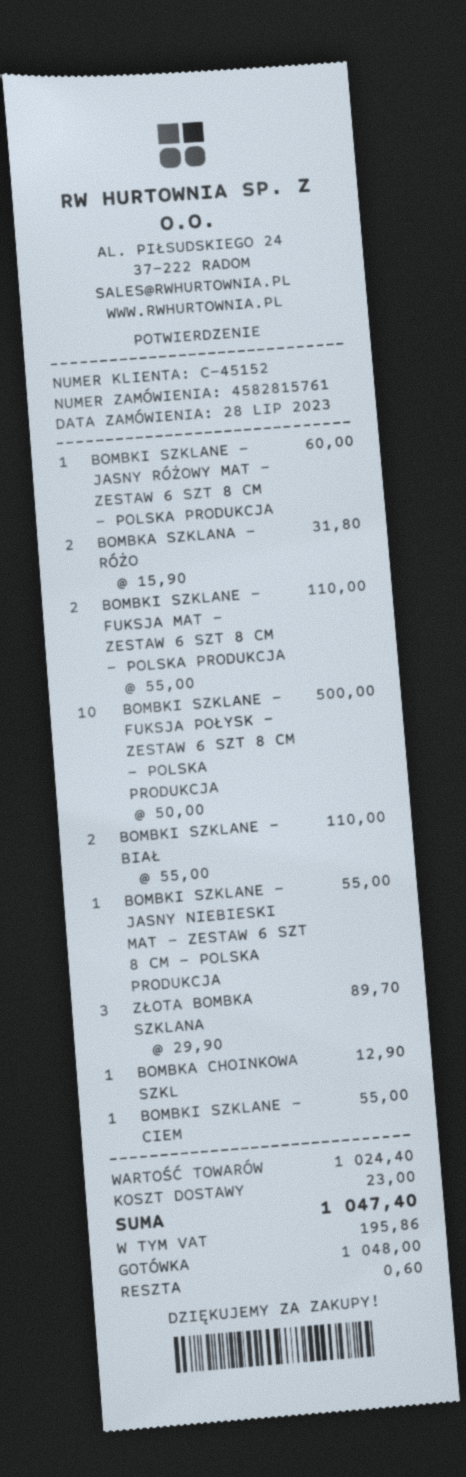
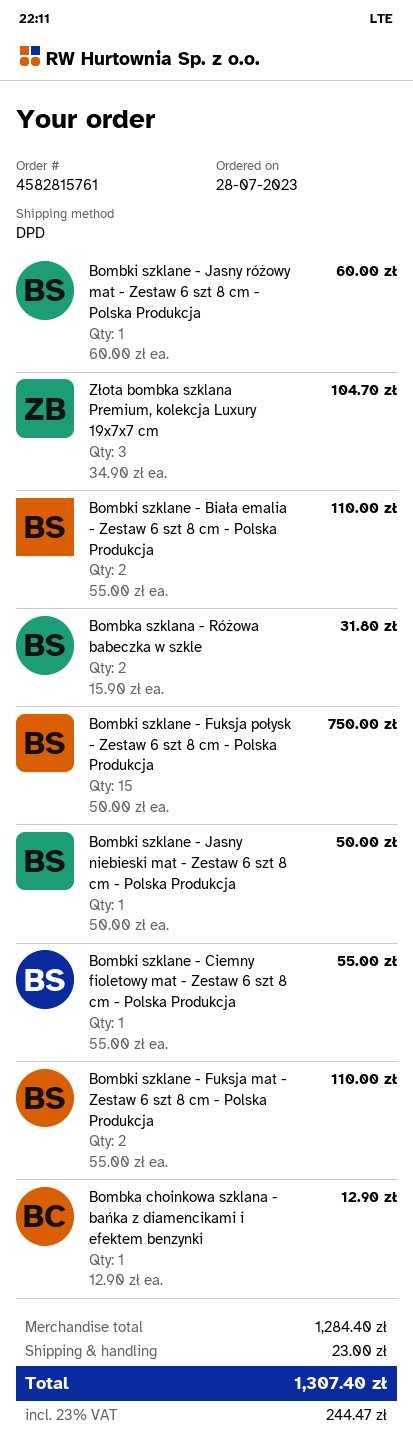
BOMBKI SZKLANE - FUKSJA POŁYSK - ZESTAW 6 SZT 8 CM - POLSKA PRODUKCJA: 10 x 50.00 = 500.00 -> 15 x 50.00 = 750.00
BOMBKI SZKLANE - JASNY NIEBIESKI MAT - ZESTAW 6 SZT 8 CM - POLSKA PRODUKCJA: 1 x 55.00 = 55.00 -> 1 x 50.00 = 50.00
ZŁOTA BOMBKA SZKLANA: 3 x 29.90 = 89.70 -> 3 x 34.90 = 104.70
subtotal: 1024.40 -> 1284.40
tax: 195.86 -> 244.47
total: 1047.40 -> 1307.40

